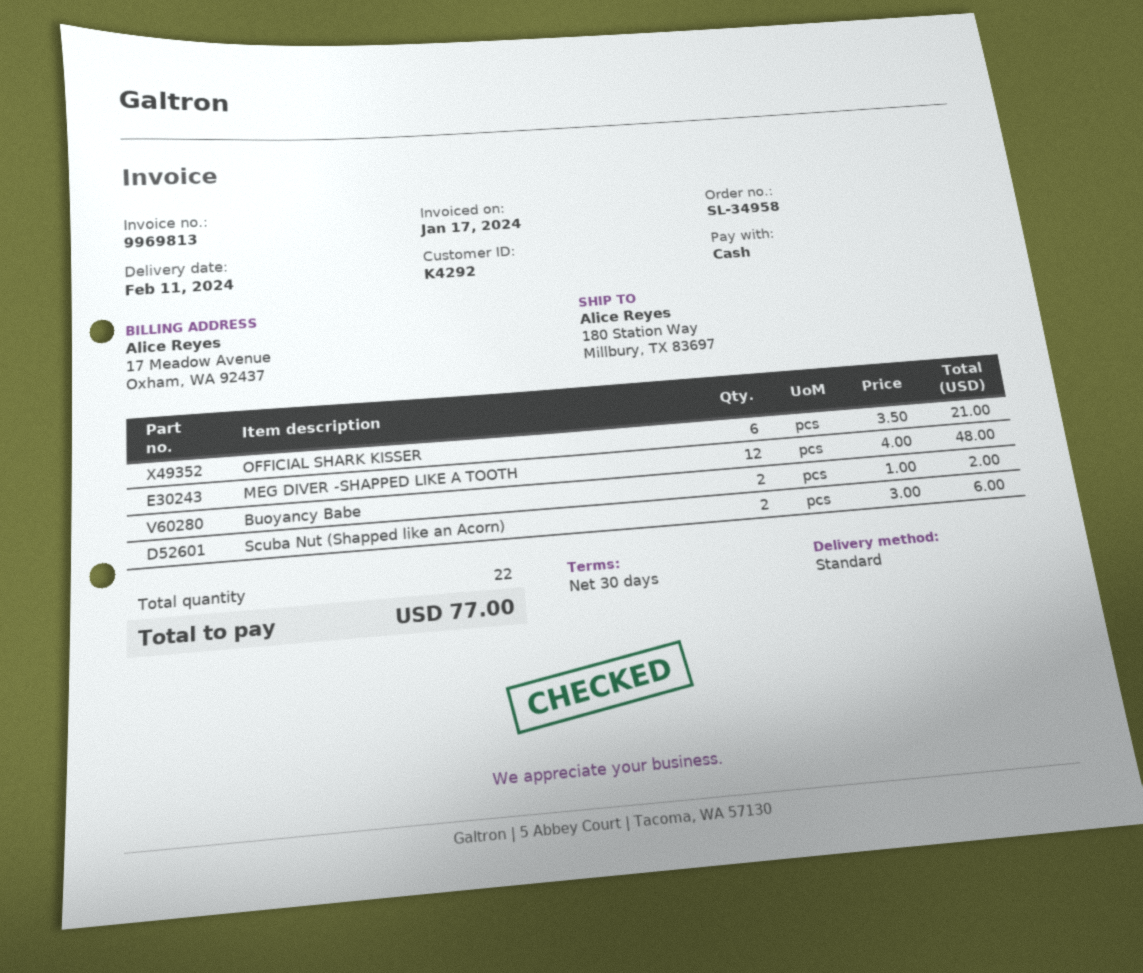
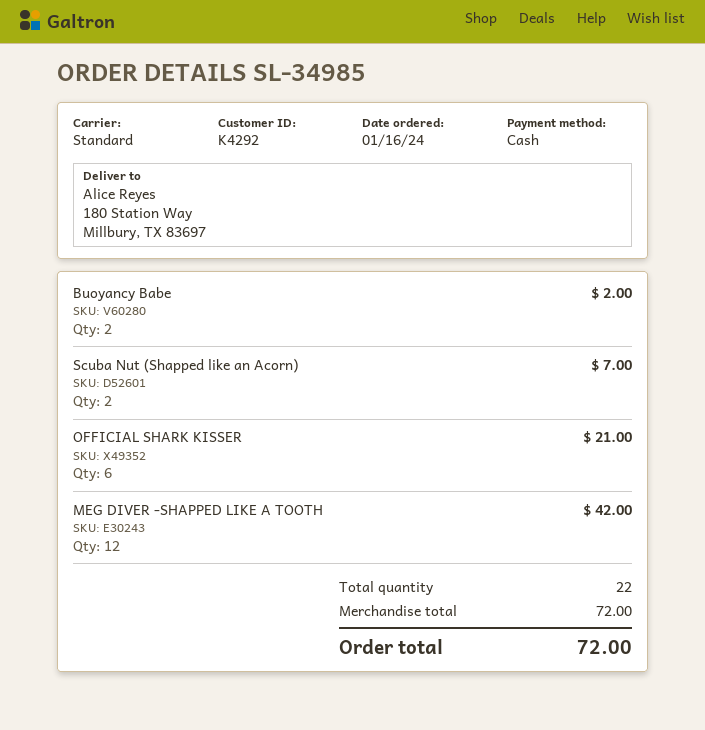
order number: SL-34958 -> SL-34985
MEG DIVER -SHAPPED LIKE A TOOTH: 12 for 48.00 -> 12 for 42.00
Scuba Nut (Shapped like an Acorn): 2 for 6.00 -> 2 for 7.00
total: 77.00 -> 72.00

